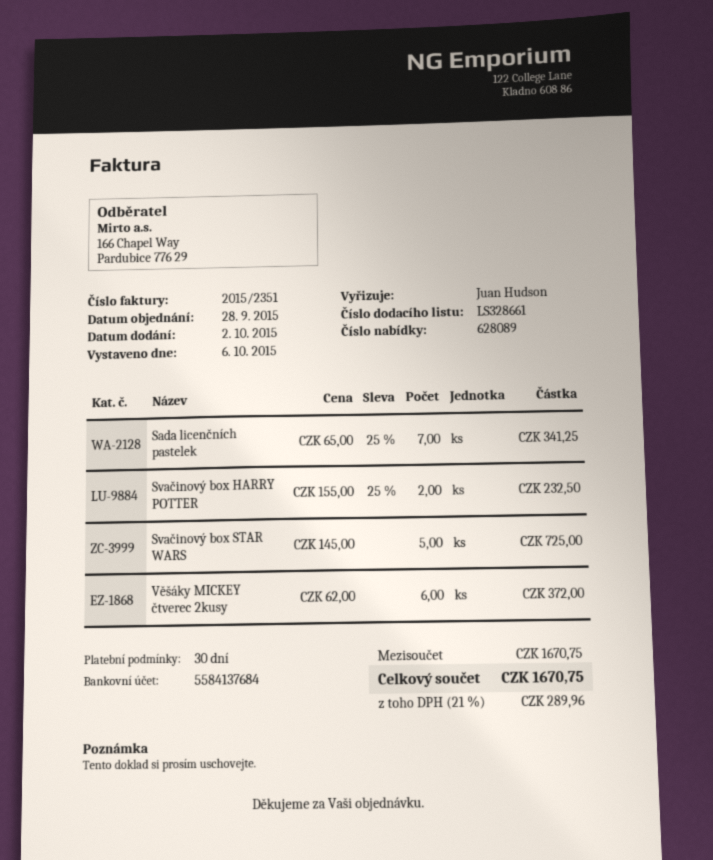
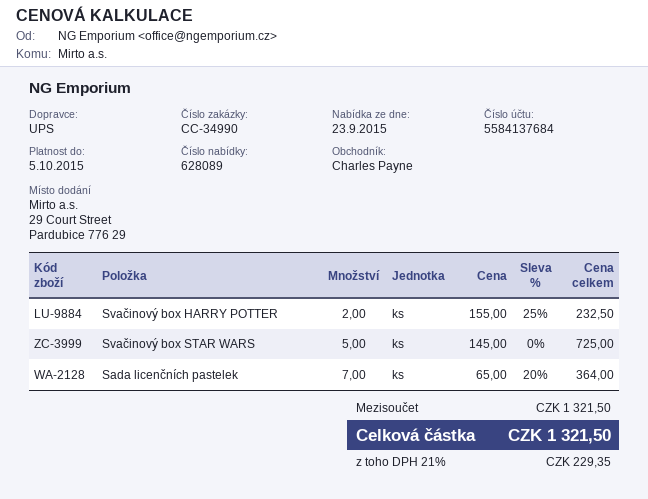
sales rep: Juan Hudson -> Charles Payne
Sada licenčních pastelek: 7 x 65.00 - 25% = 341.25 -> 7 x 65.00 - 20% = 364.00
Věšáky MICKEY čtverec 2kusy: 6 x 62.00 = 372.00 -> none
subtotal: 1670.75 -> 1321.50
tax: 21% = 289.96 -> 21% = 229.35
total: 1670.75 -> 1321.50

